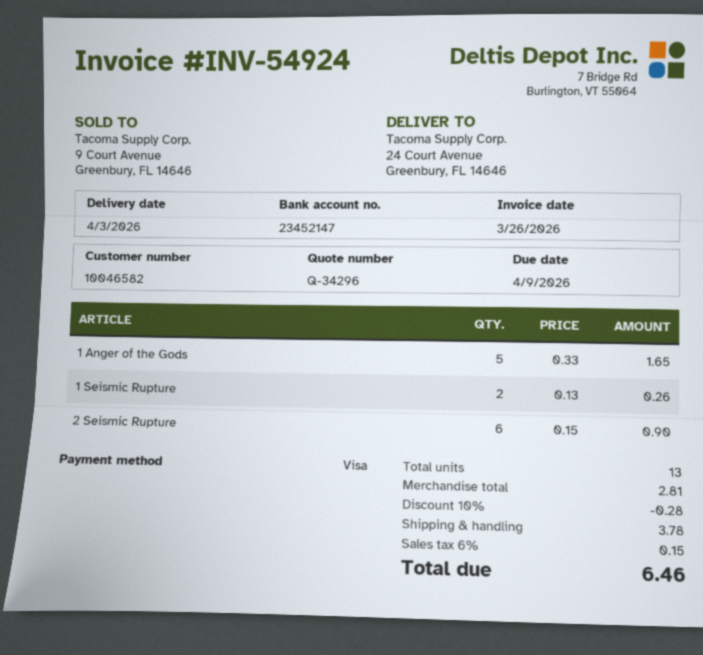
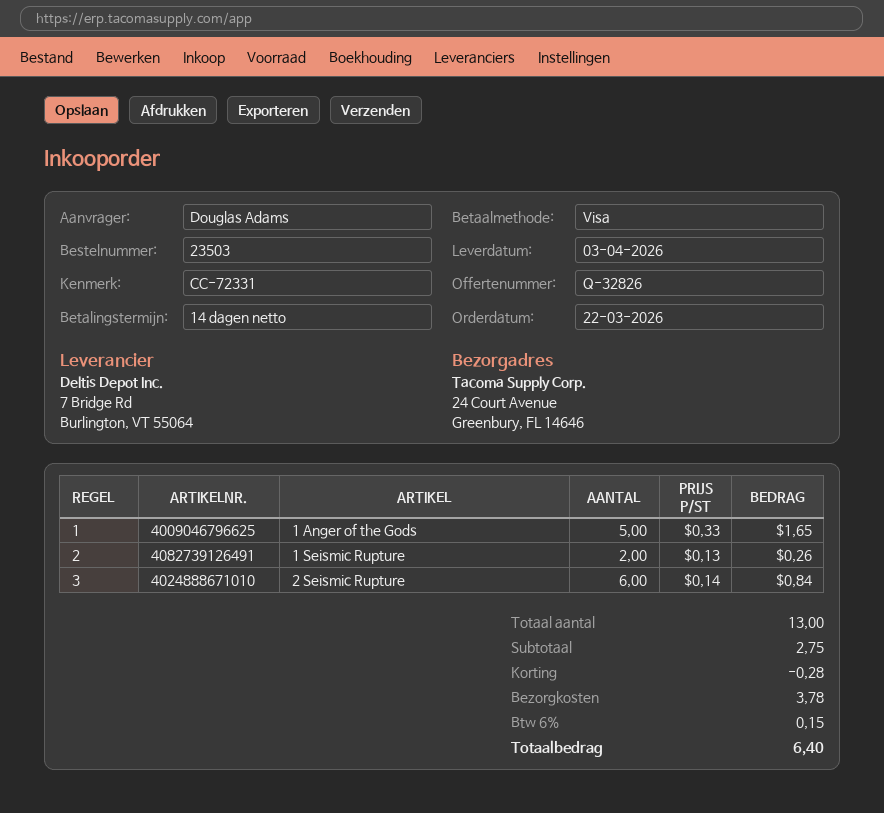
quote number: Q-34296 -> Q-32826
2 Seismic Rupture: 6 x 0.15 = 0.90 -> 6 x 0.14 = 0.84
subtotal: 2.81 -> 2.75
total: 6.46 -> 6.40

